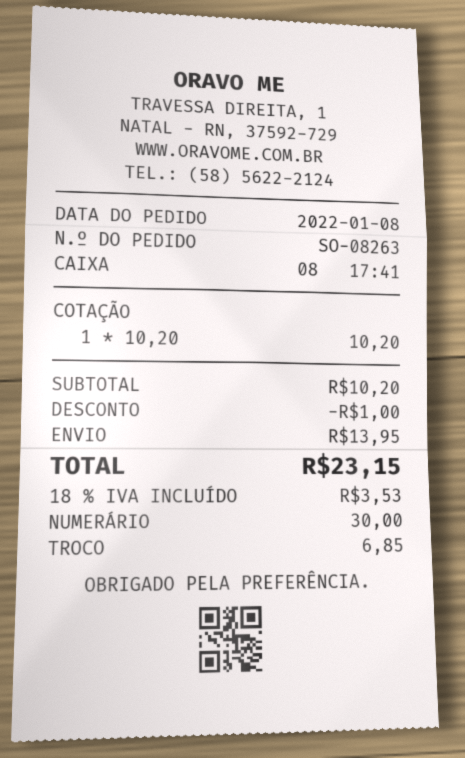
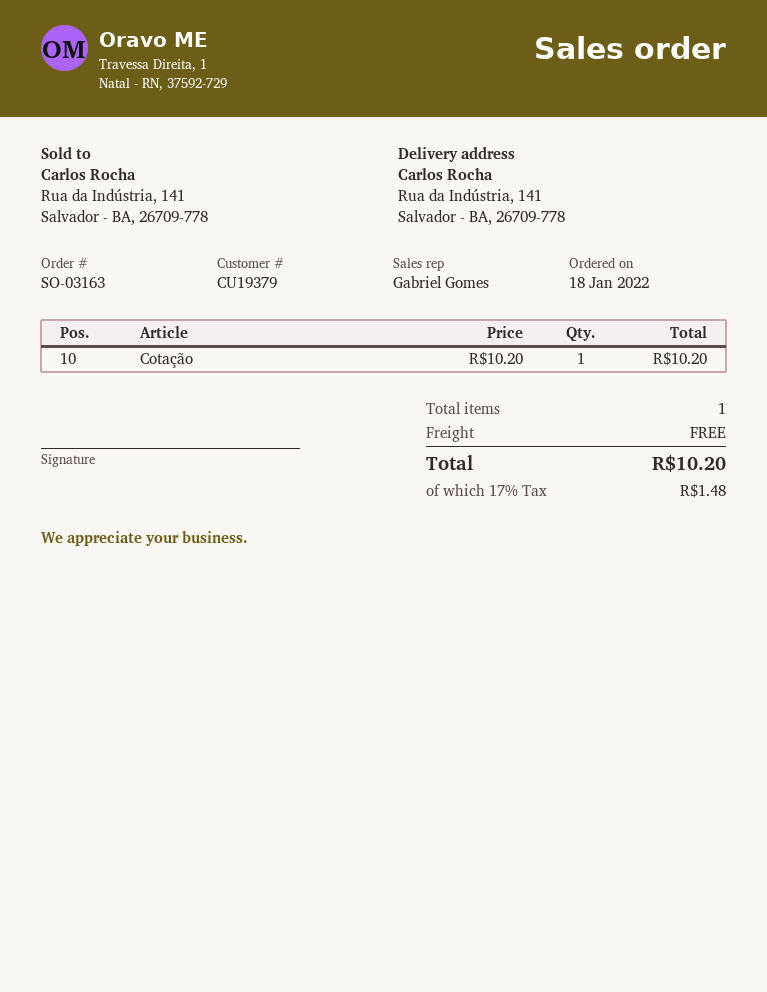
order number: SO-08263 -> SO-03163
order date: 2022-01-08 -> 2022-01-18
discount: 1.00 -> none
shipping: 13.95 -> 0.00
tax: 18% = 3.53 -> 17% = 1.48
total: 23.15 -> 10.20

